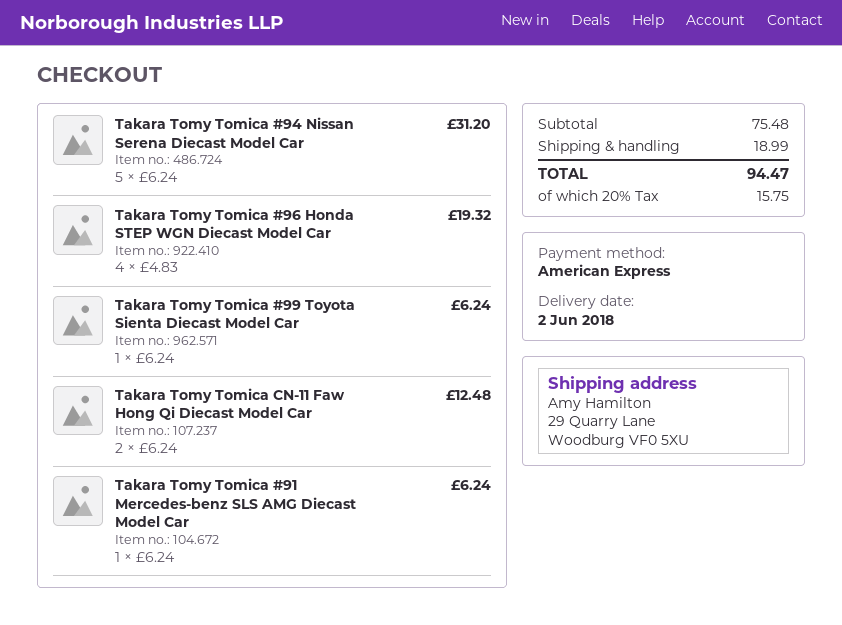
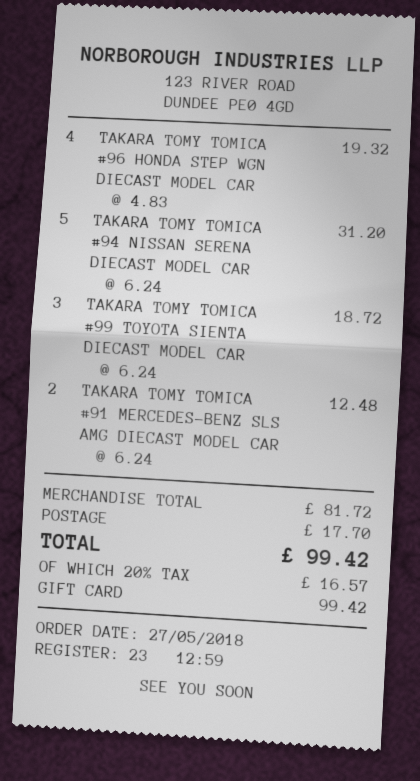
payment method: American Express -> gift card
Takara Tomy Tomica #99 Toyota Sienta Diecast Model Car: 1 x 6.24 = 6.24 -> 3 x 6.24 = 18.72
Takara Tomy Tomica CN-11 Faw Hong Qi Diecast Model Car: 2 x 6.24 = 12.48 -> none
Takara Tomy Tomica #91 Mercedes-benz SLS AMG Diecast Model Car: 1 x 6.24 = 6.24 -> 2 x 6.24 = 12.48
subtotal: 75.48 -> 81.72
shipping: 18.99 -> 17.70
tax: 20% = 15.75 -> 20% = 16.57
total: 94.47 -> 99.42

